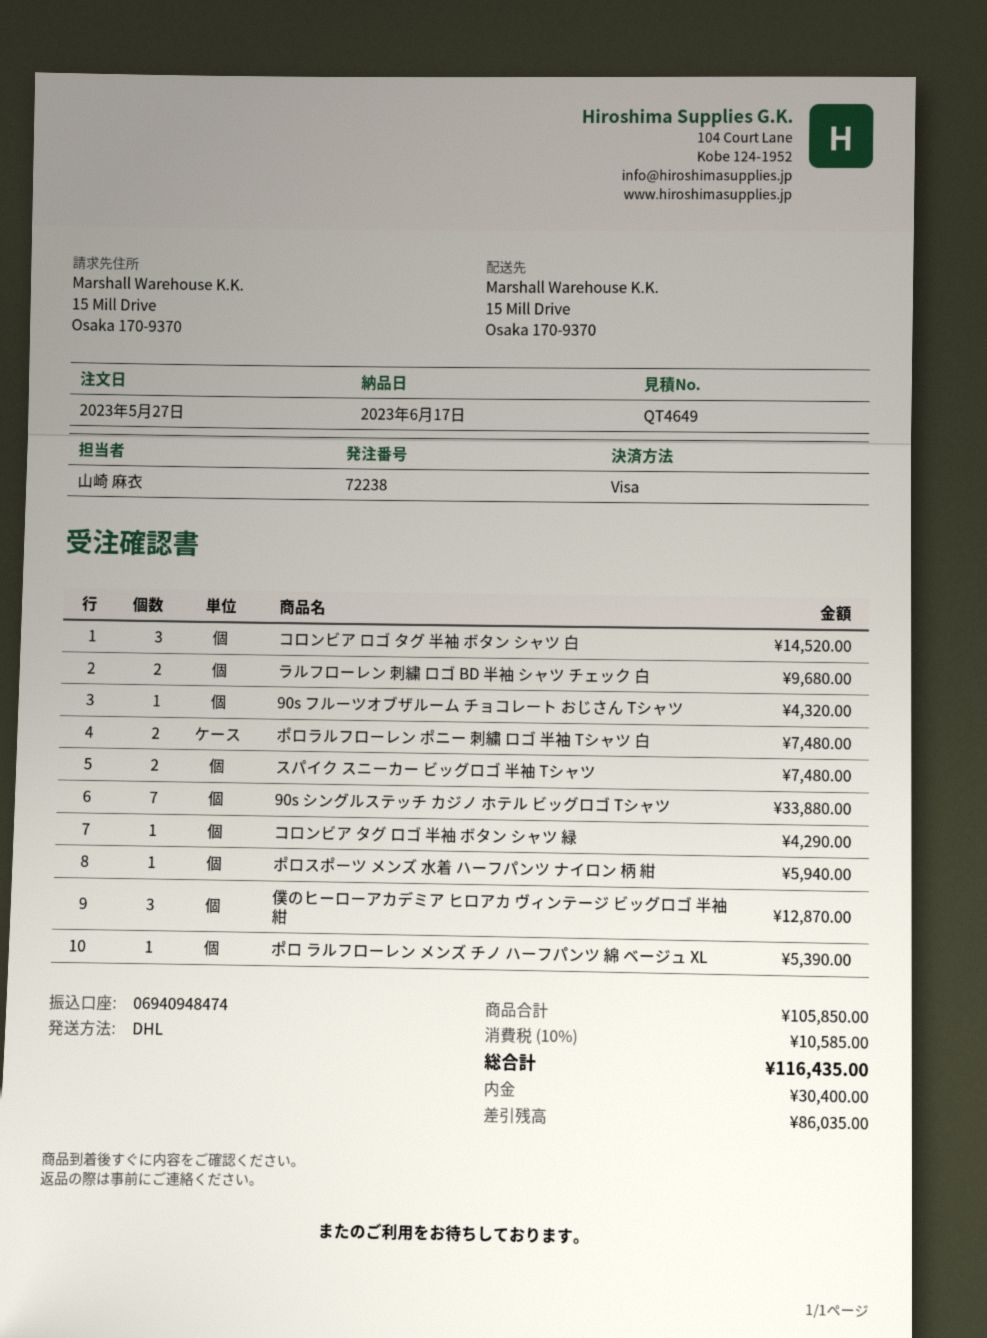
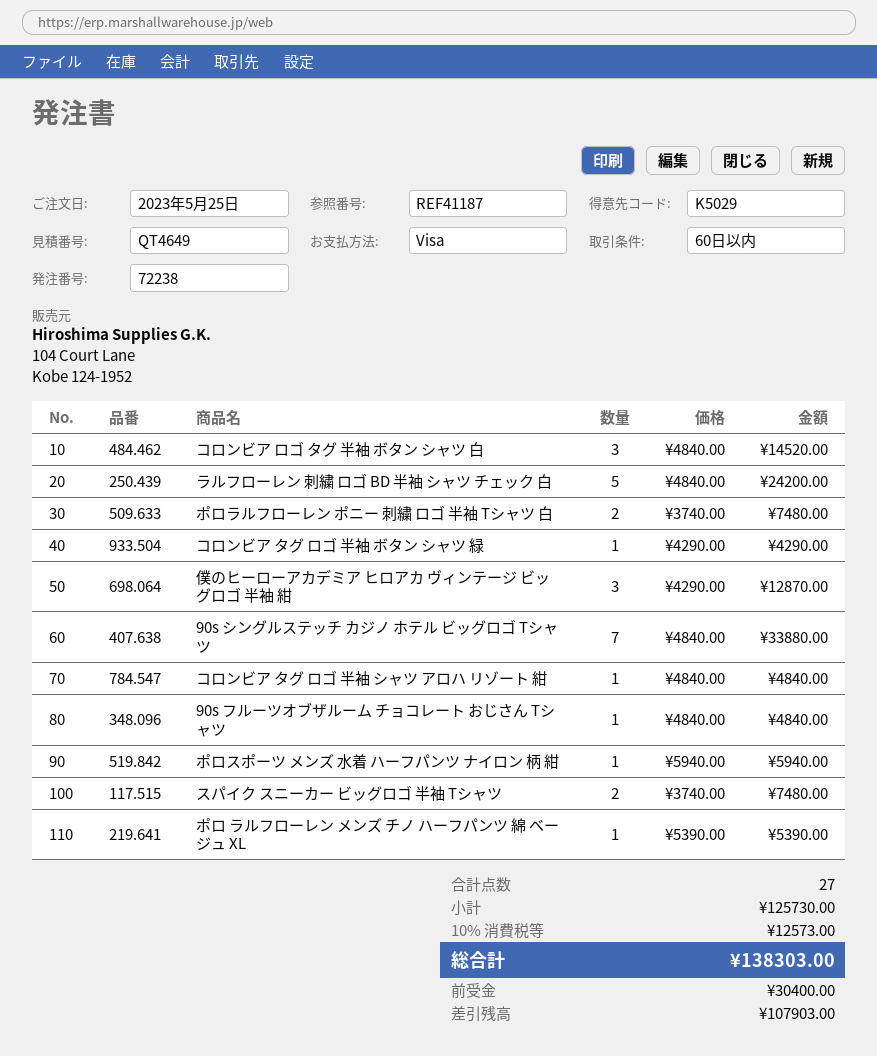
order date: 2023-05-27 -> 2023-05-25
ラルフローレン 刺繍 ロゴ BD 半袖 シャツ チェック 白: 2 for 9680.00 -> 5 for 24200.00
90s フルーツオブザルーム チョコレート おじさん Tシャツ: 1 for 4320.00 -> 1 for 4840.00
コロンビア タグ ロゴ 半袖 シャツ アロハ リゾート 紺: none -> 1 for 4840.00
subtotal: 105850.00 -> 125730.00
tax: 10% = 10585.00 -> 10% = 12573.00
total: 116435.00 -> 138303.00
balance: 86035.00 -> 107903.00

